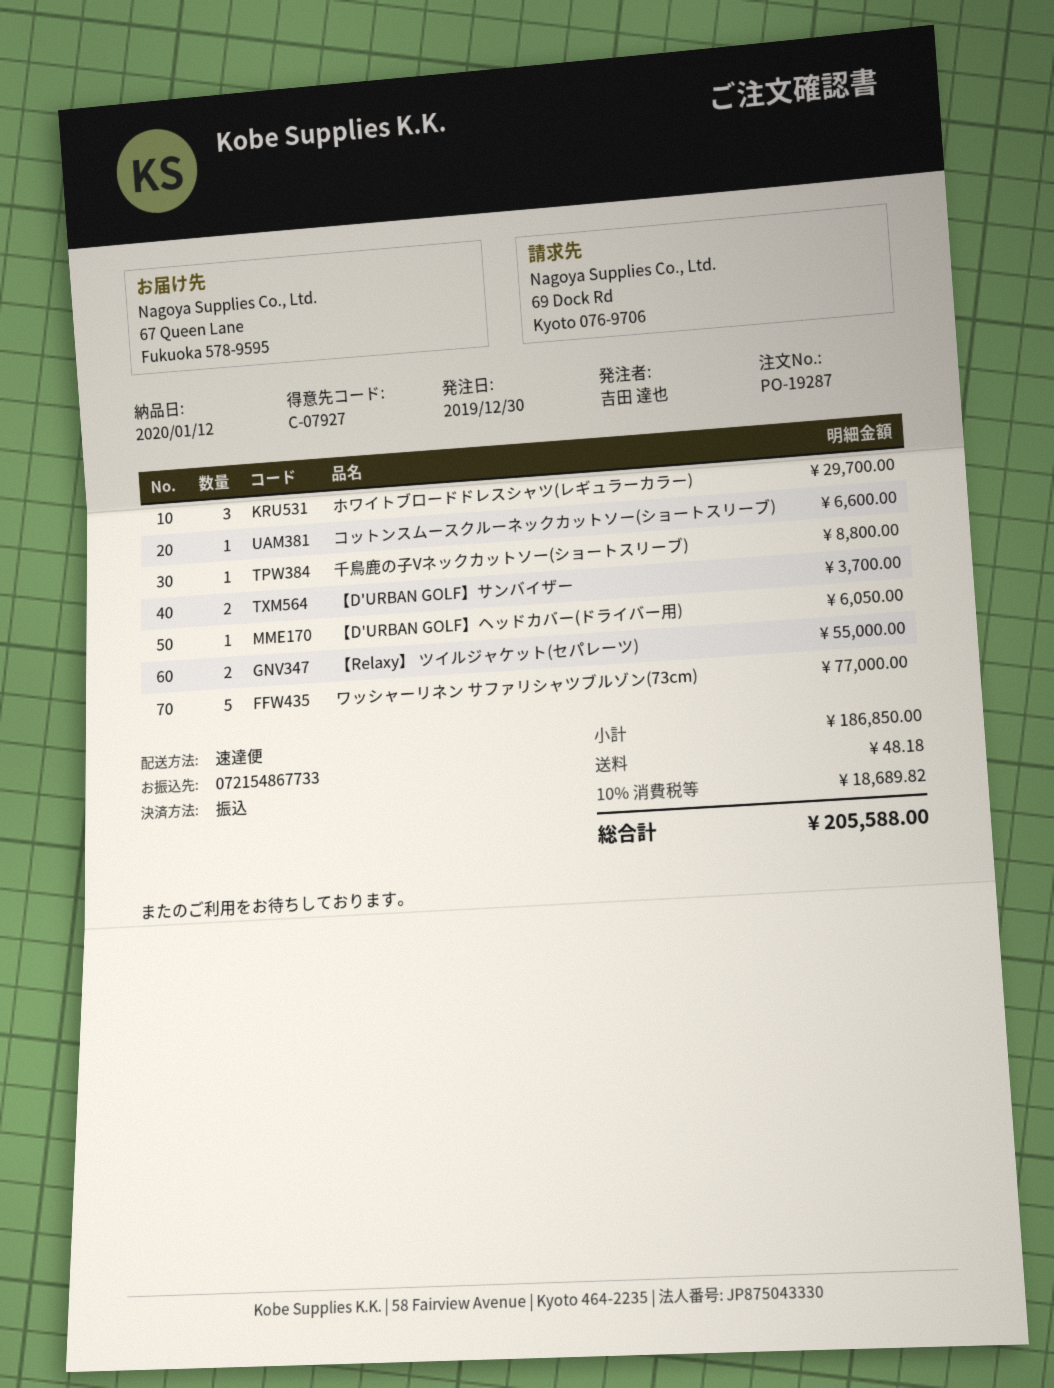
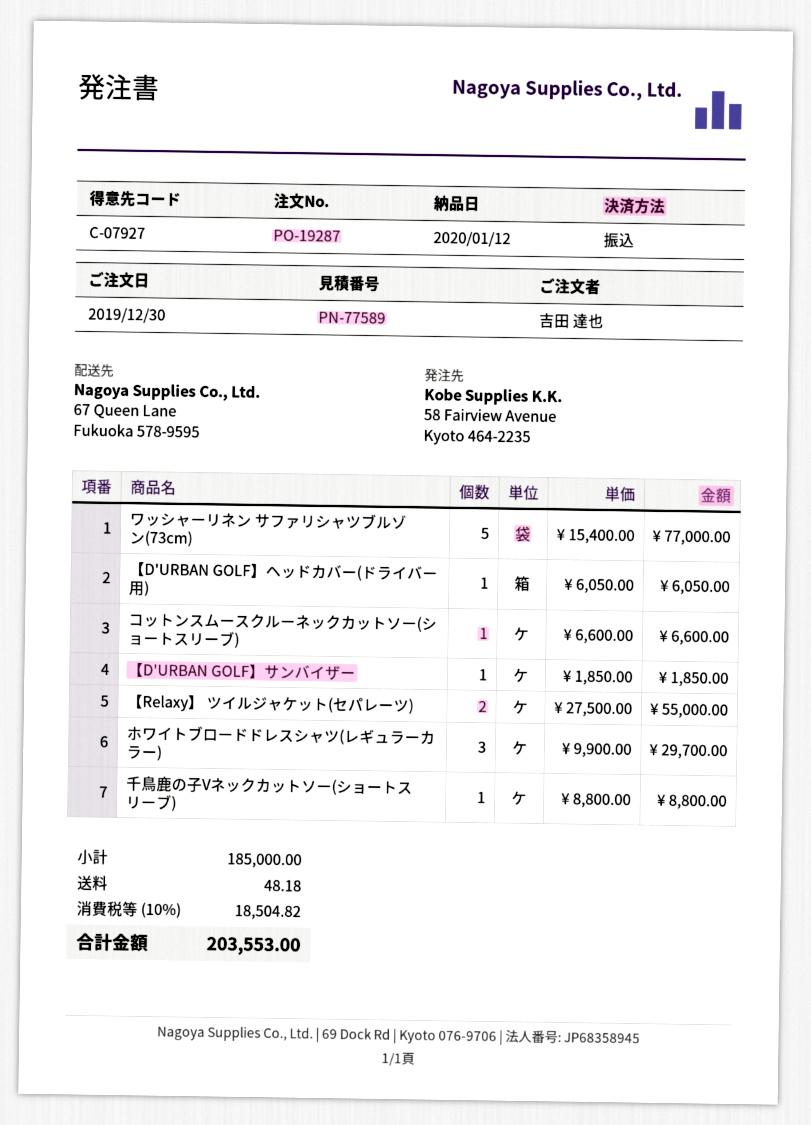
【D'URBAN GOLF】サンバイザー: 2 for 3700.00 -> 1 for 1850.00
subtotal: 186850.00 -> 185000.00
tax: 10% = 18689.82 -> 10% = 18504.82
total: 205588.00 -> 203553.00

